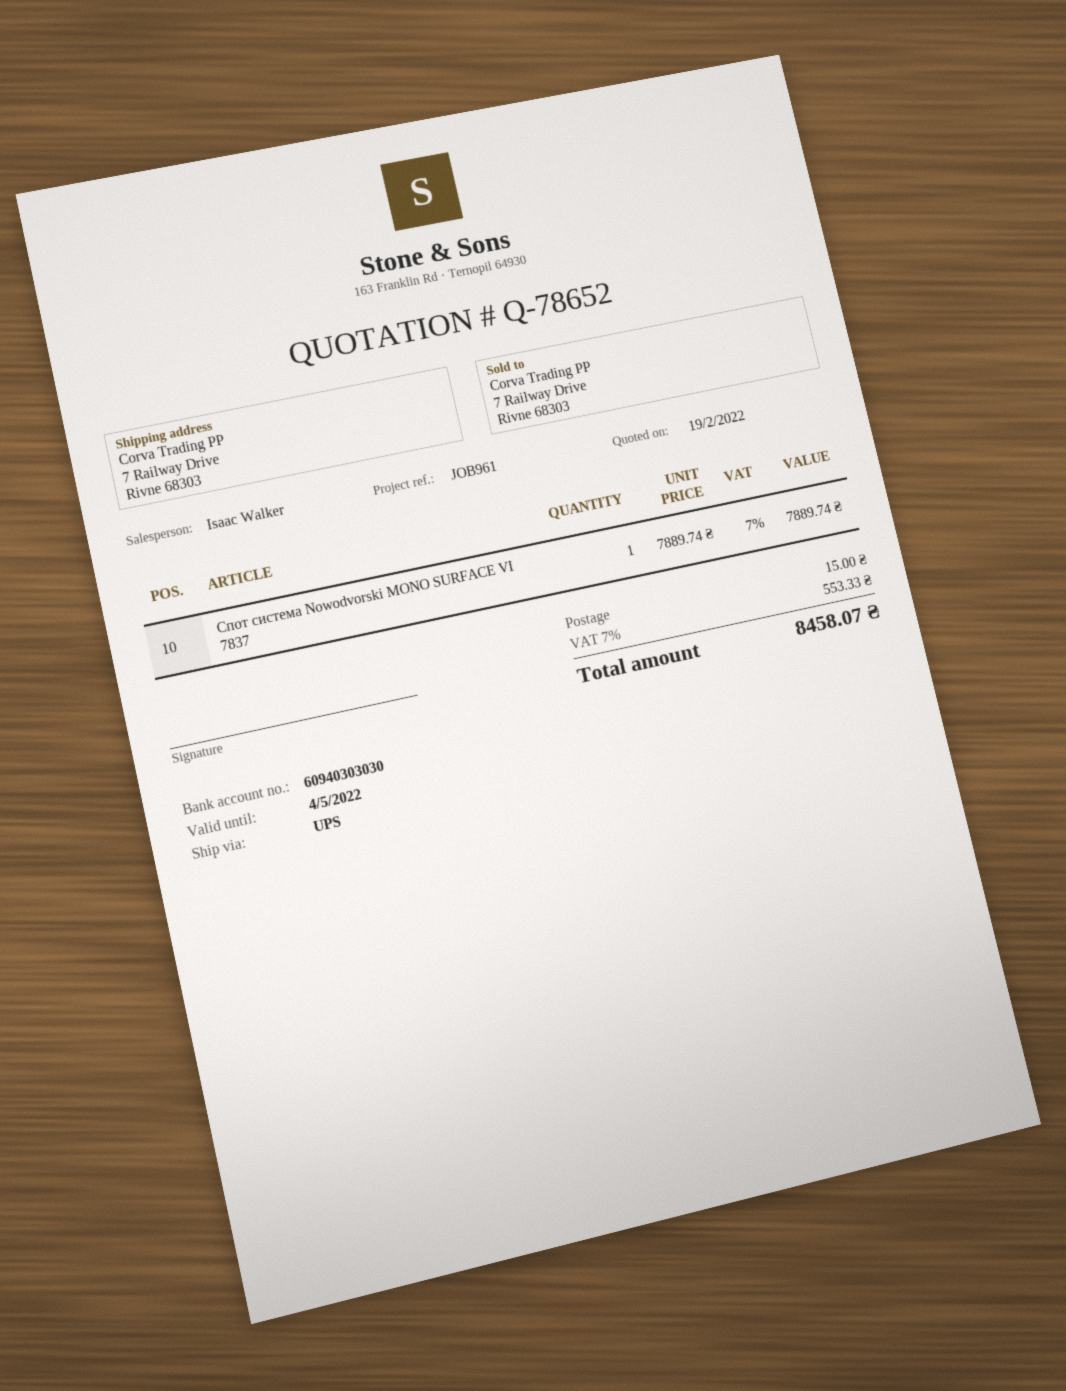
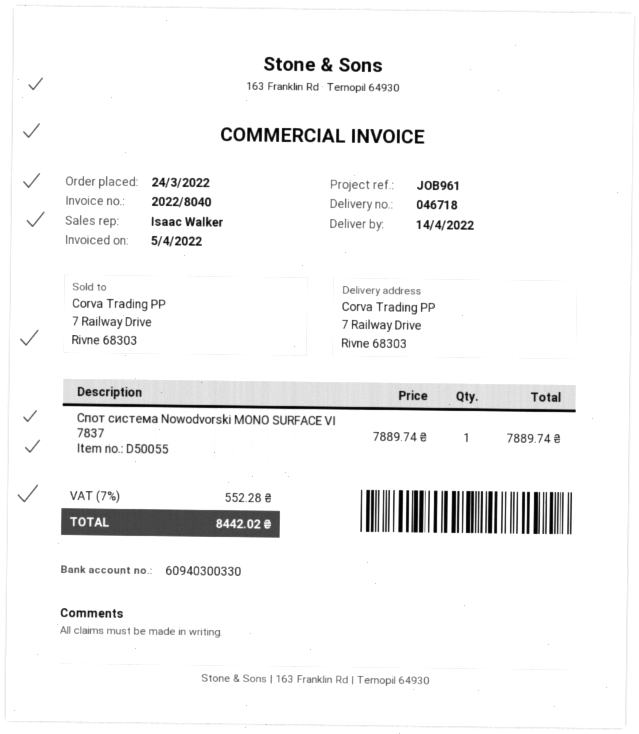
bank account: 60940303030 -> 60940300330
shipping: 15.00 -> none
tax: 7% = 553.33 -> 7% = 552.28
total: 8458.07 -> 8442.02

